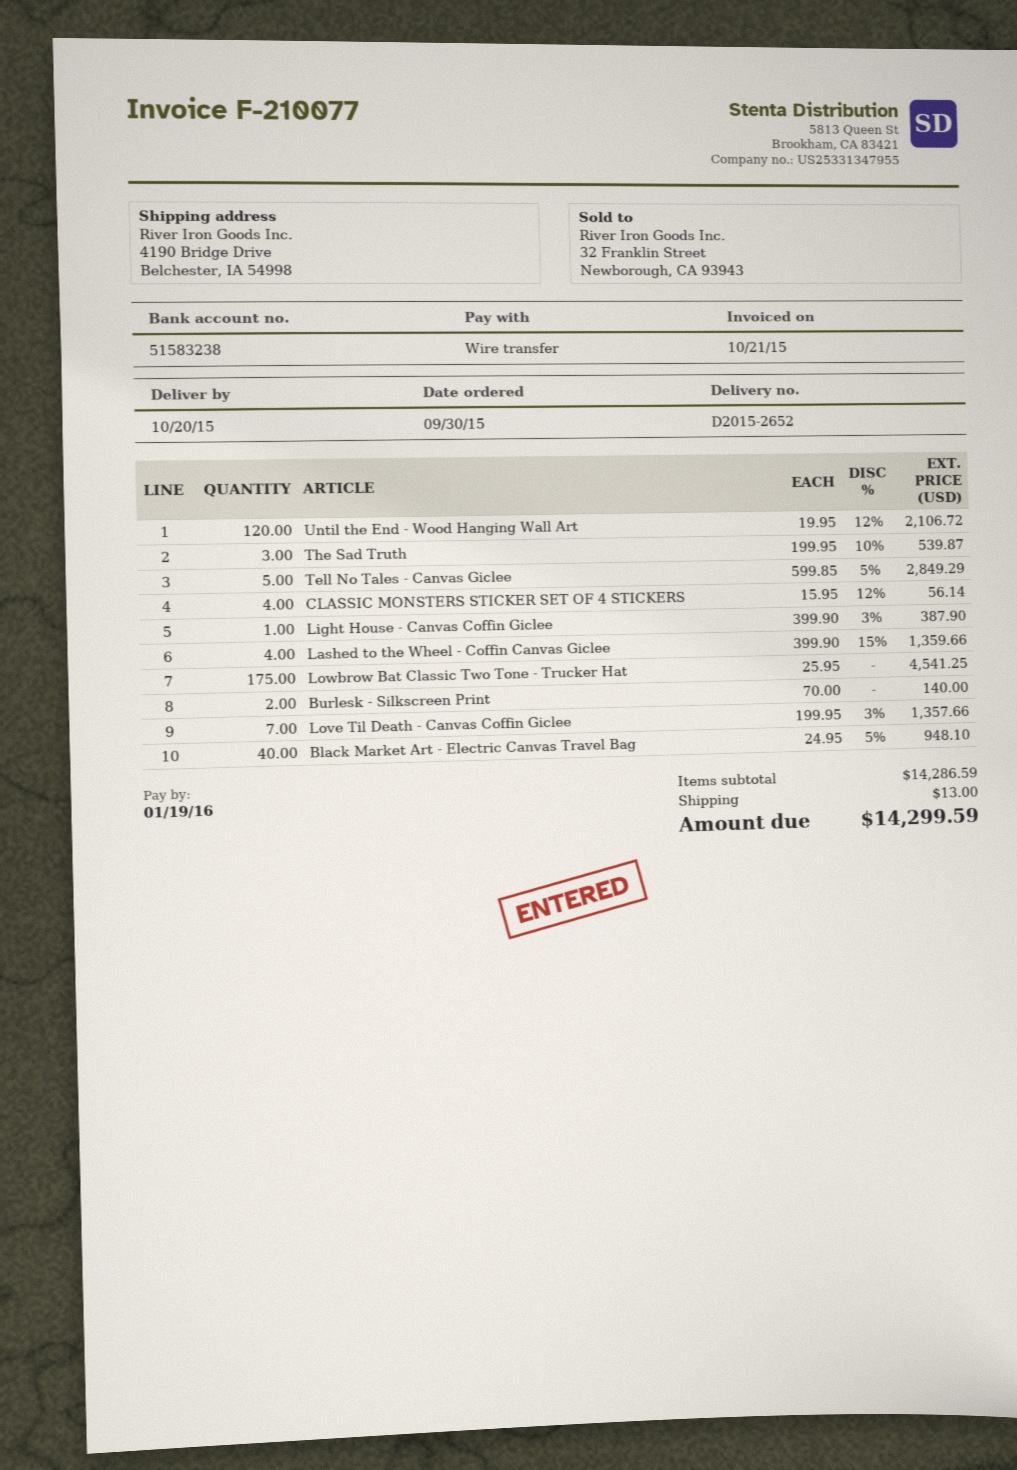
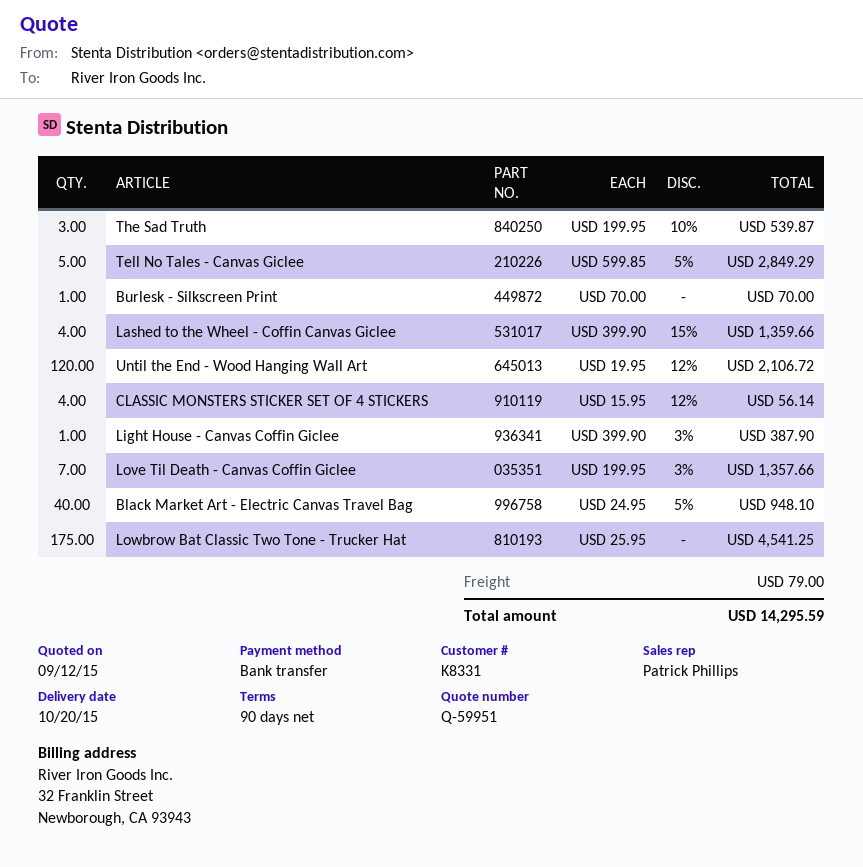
Burlesk - Silkscreen Print: 2 x 70.00 = 140.00 -> 1 x 70.00 = 70.00
shipping: 13.00 -> 79.00
total: 14299.59 -> 14295.59

